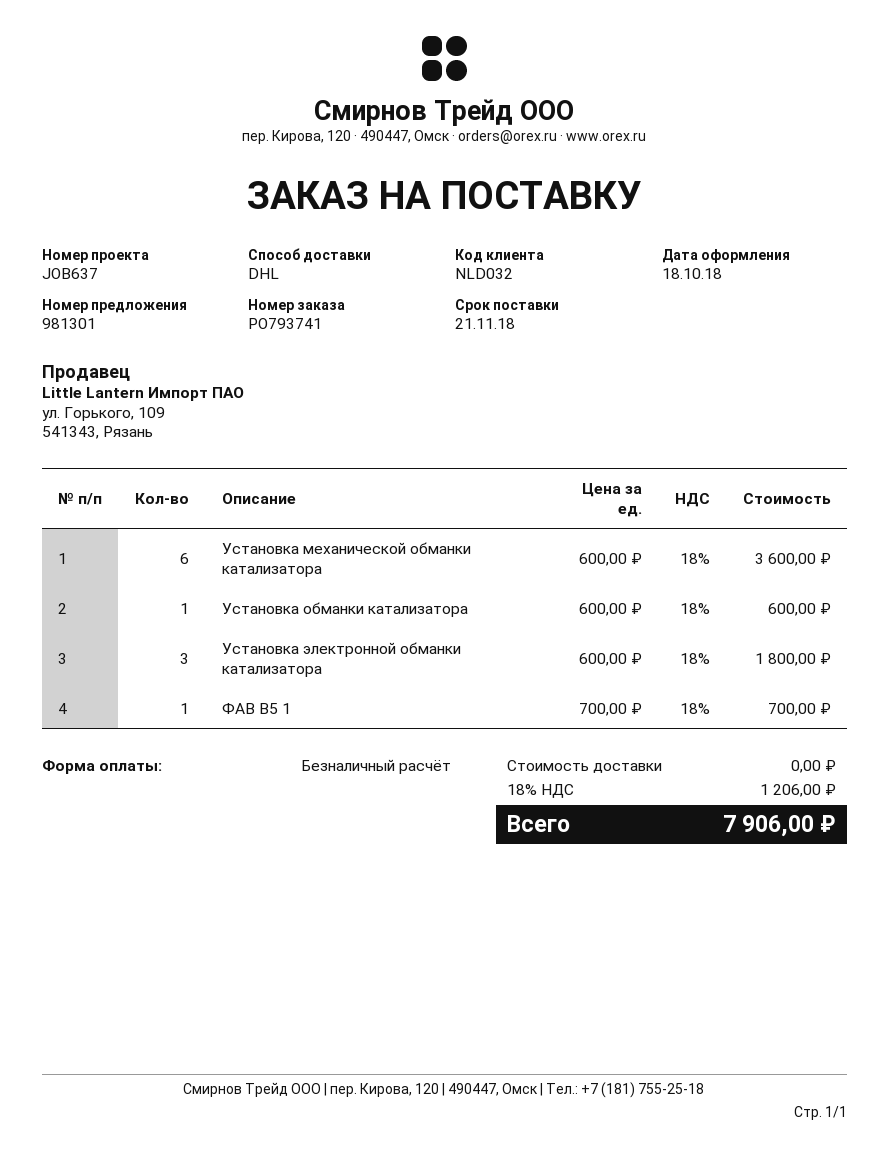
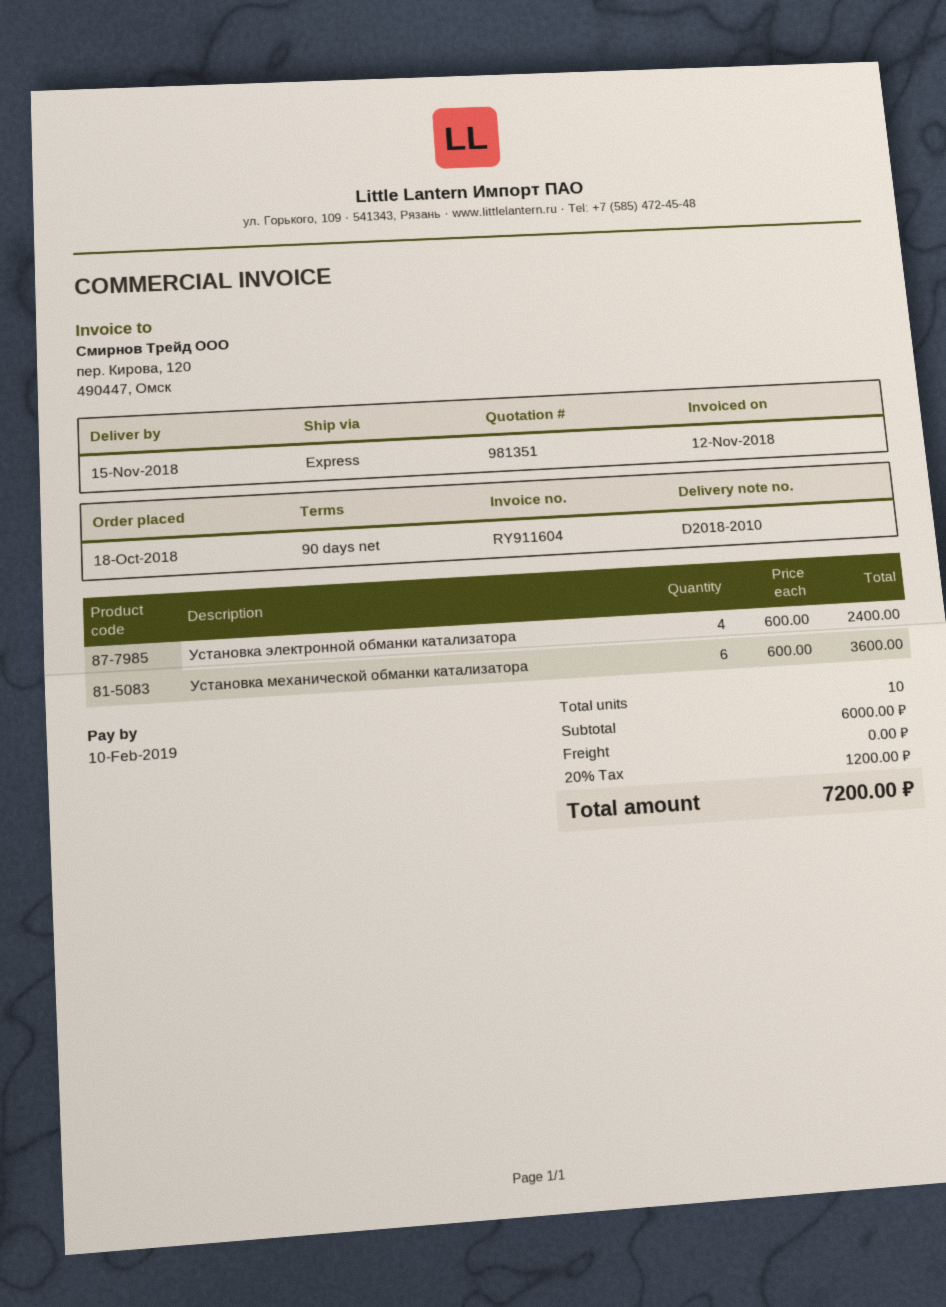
quote number: 981301 -> 981351
delivery date: 2018-11-21 -> 2018-11-15
shipping method: DHL -> express
Установка обманки катализатора: 1 x 600.00 = 600.00 -> none
Установка электронной обманки катализатора: 3 x 600.00 = 1800.00 -> 4 x 600.00 = 2400.00
ФАВ В5 1: 1 x 700.00 = 700.00 -> none
tax: 18% = 1206.00 -> 20% = 1200.00
total: 7906.00 -> 7200.00

